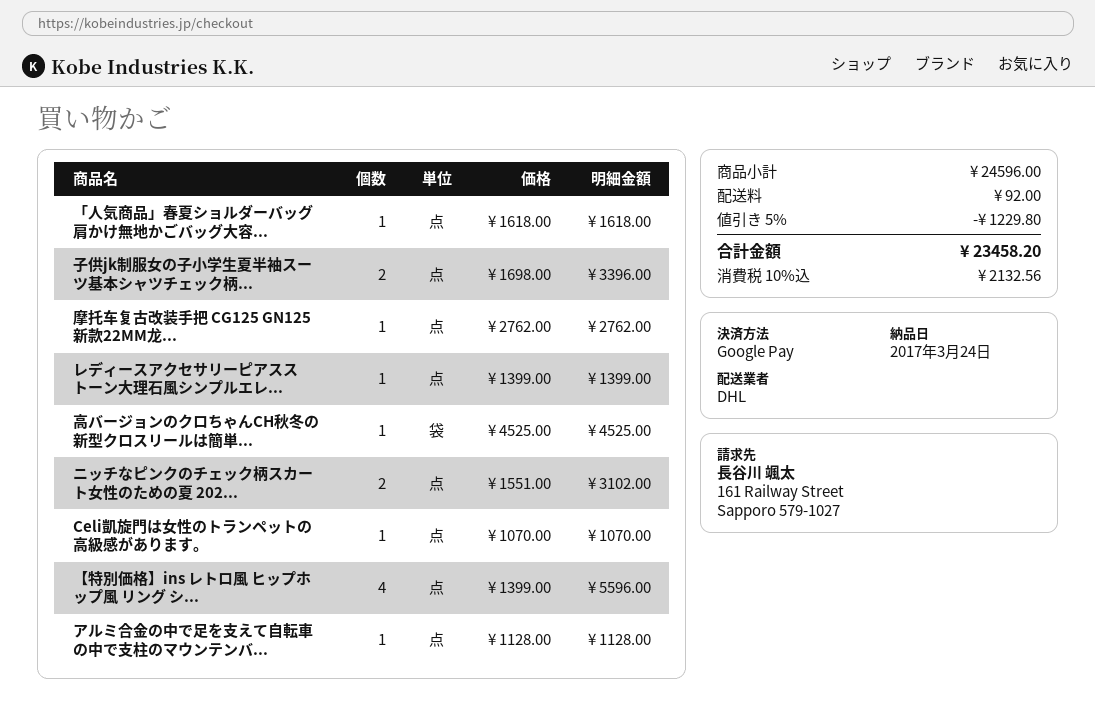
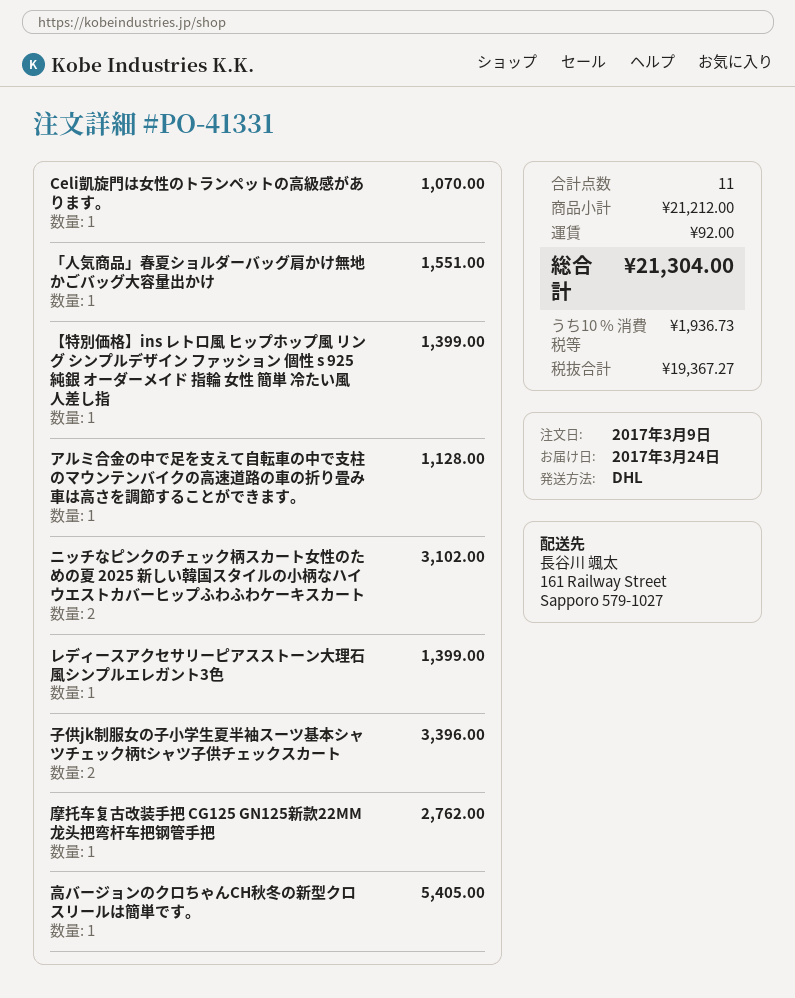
「人気商品」春夏ショルダーバッグ肩かけ無地かごバッグ大容...: 1 for 1618.00 -> 1 for 1551.00
高バージョンのクロちゃんCH秋冬の新型クロスリールは簡単...: 1 for 4525.00 -> 1 for 5405.00
【特別価格】ins レトロ風 ヒップホップ風 リング シ...: 4 for 5596.00 -> 1 for 1399.00
subtotal: 24596.00 -> 21212.00
discount: 5% = 1229.80 -> none
tax: 10% = 2132.56 -> 10% = 1936.73
total: 23458.20 -> 21304.00

